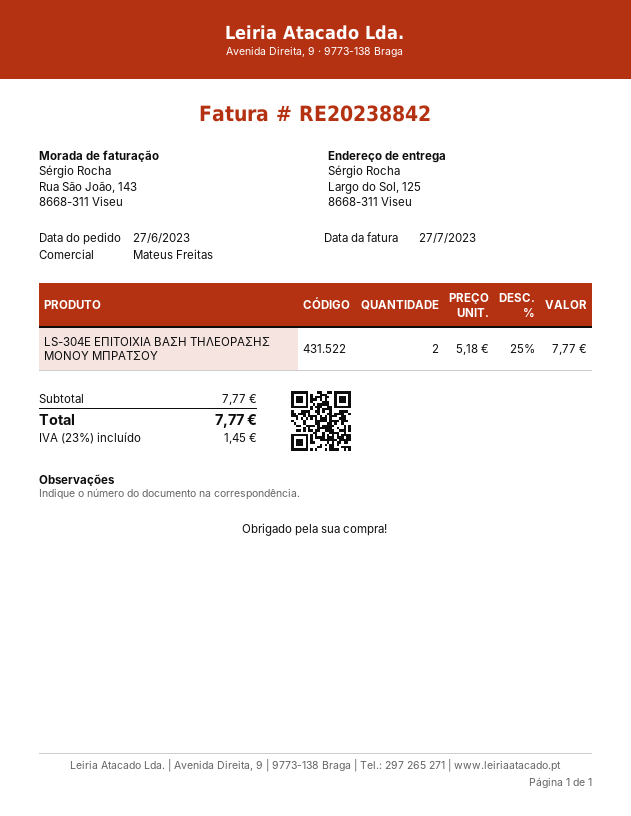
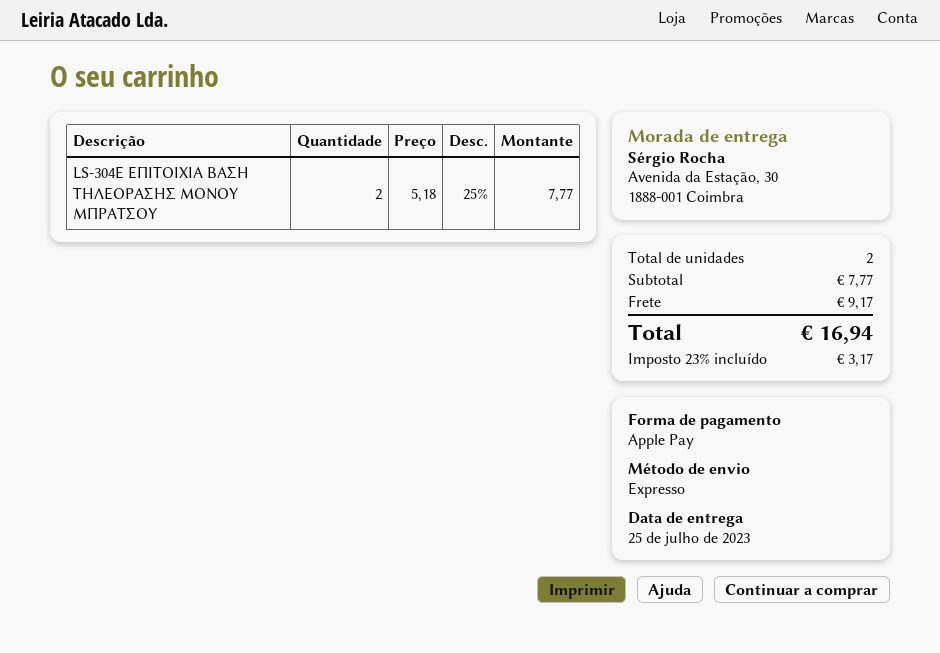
ship to: Largo do Sol, 125, 8668-311 Viseu -> Avenida da Estação, 30, 1888-001 Coimbra
shipping: none -> 9.17
tax: 23% = 1.45 -> 23% = 3.17
total: 7.77 -> 16.94

